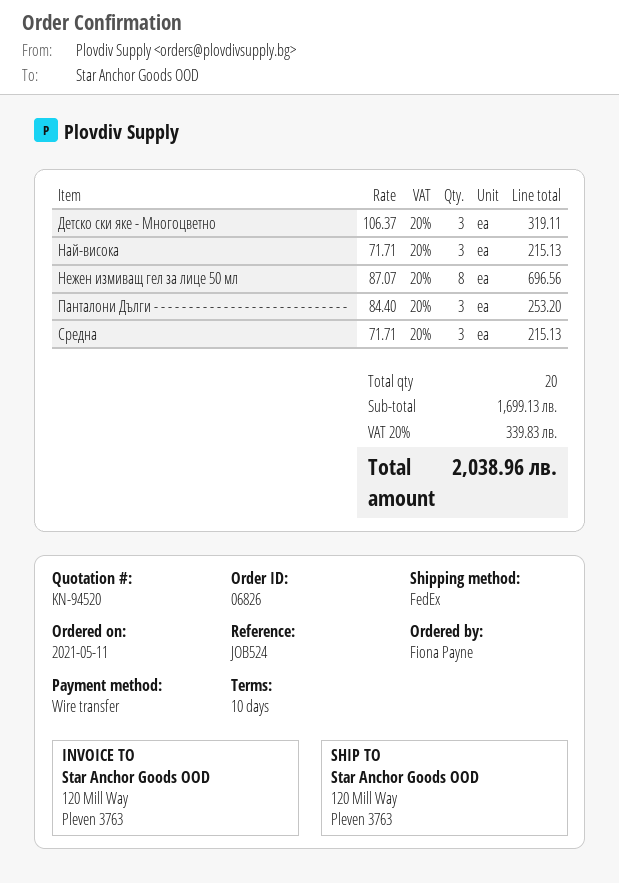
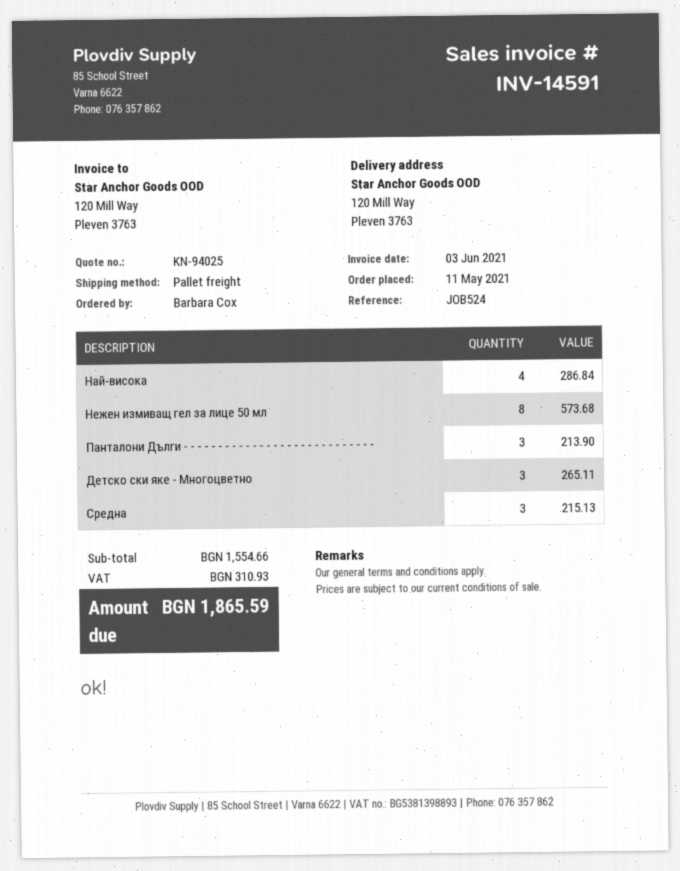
quote number: KN-94520 -> KN-94025
ordered by: Fiona Payne -> Barbara Cox
shipping method: FedEx -> pallet freight
Детско ски яке - Многоцветно: 3 for 319.11 -> 3 for 265.11
Най-висока: 3 for 215.13 -> 4 for 286.84
Нежен измиващ гел за лице 50 мл: 8 for 696.56 -> 8 for 573.68
Панталони Дълги - - - - - - - - - - - - - - - - - - - - - - - - - - - -: 3 for 253.20 -> 3 for 213.90
subtotal: 1699.13 -> 1554.66
tax: 339.83 -> 310.93
total: 2038.96 -> 1865.59

